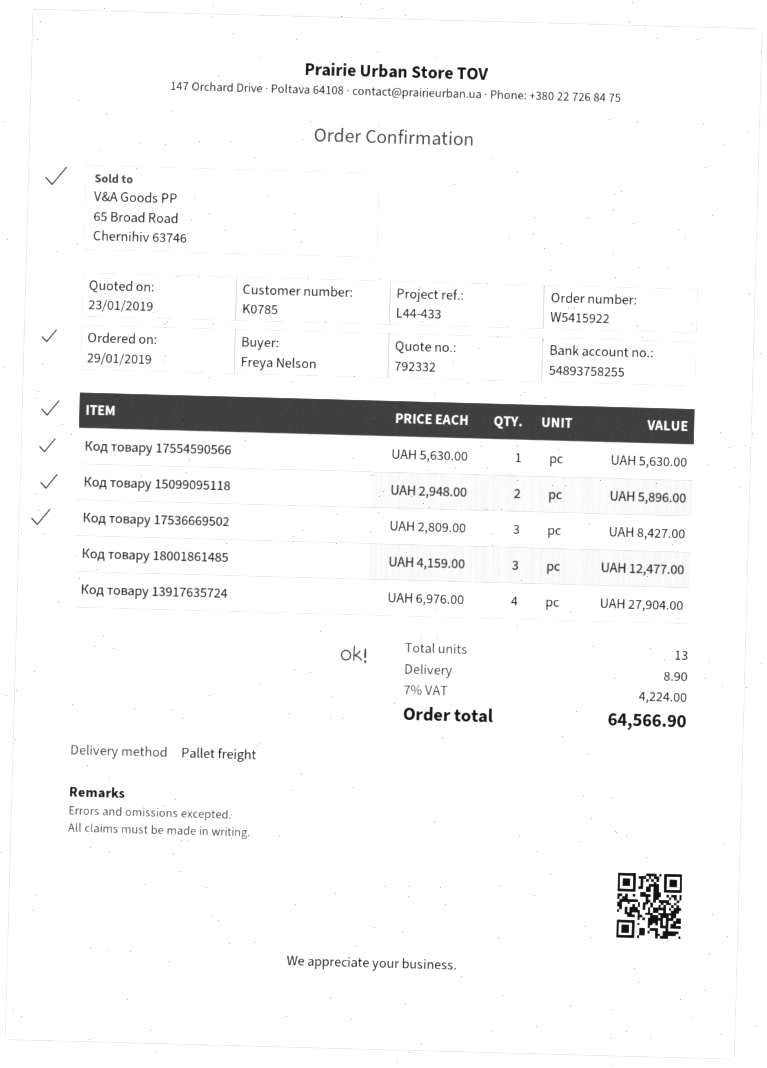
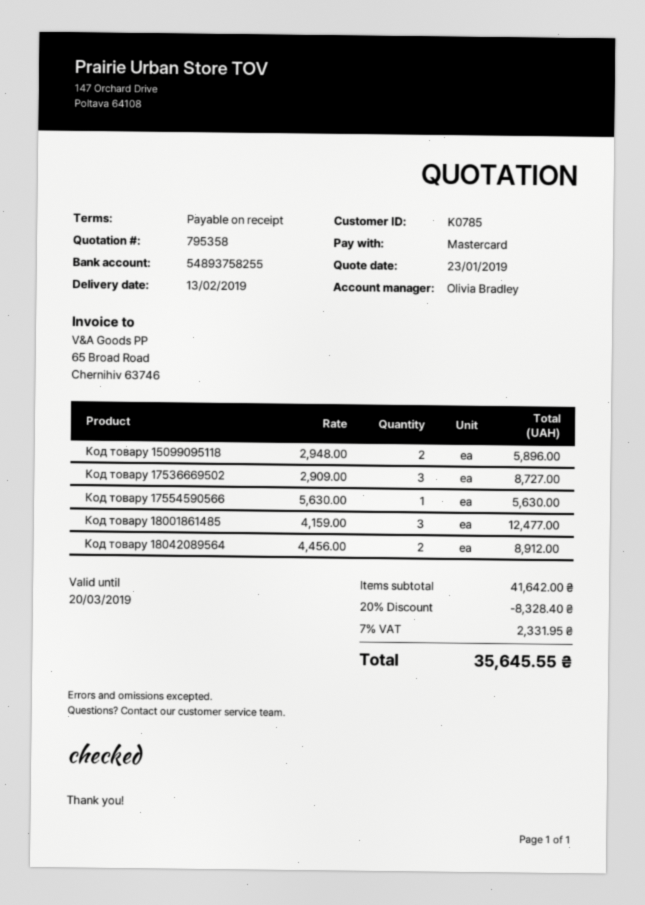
quote number: 792332 -> 795358
Код товару 17536669502: 3 x 2809.00 = 8427.00 -> 3 x 2909.00 = 8727.00
Код товару 13917635724: 4 x 6976.00 = 27904.00 -> none
Код товару 18042089564: none -> 2 x 4456.00 = 8912.00
discount: none -> 20% = 8328.40
shipping: 8.90 -> none
tax: 7% = 4224.00 -> 7% = 2331.95
total: 64566.90 -> 35645.55

